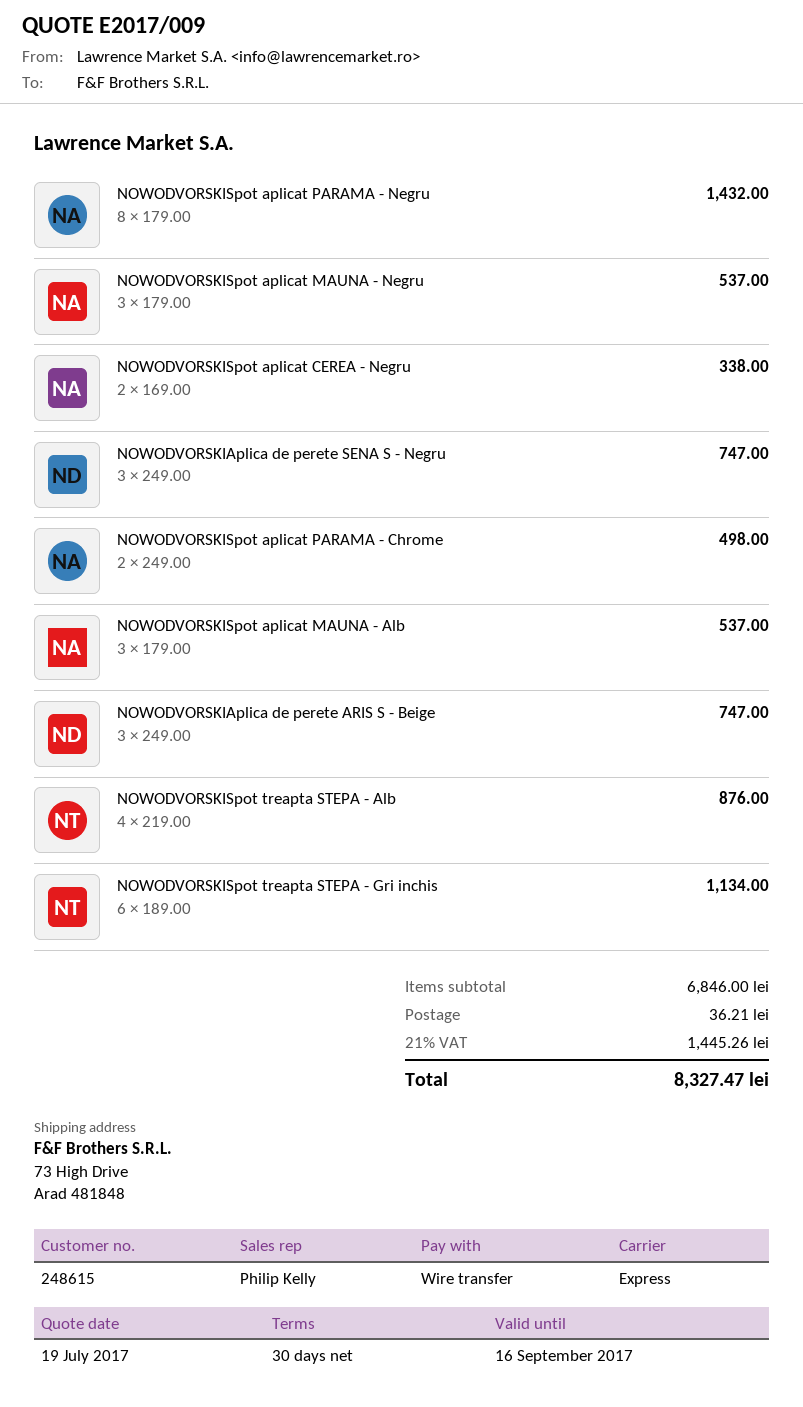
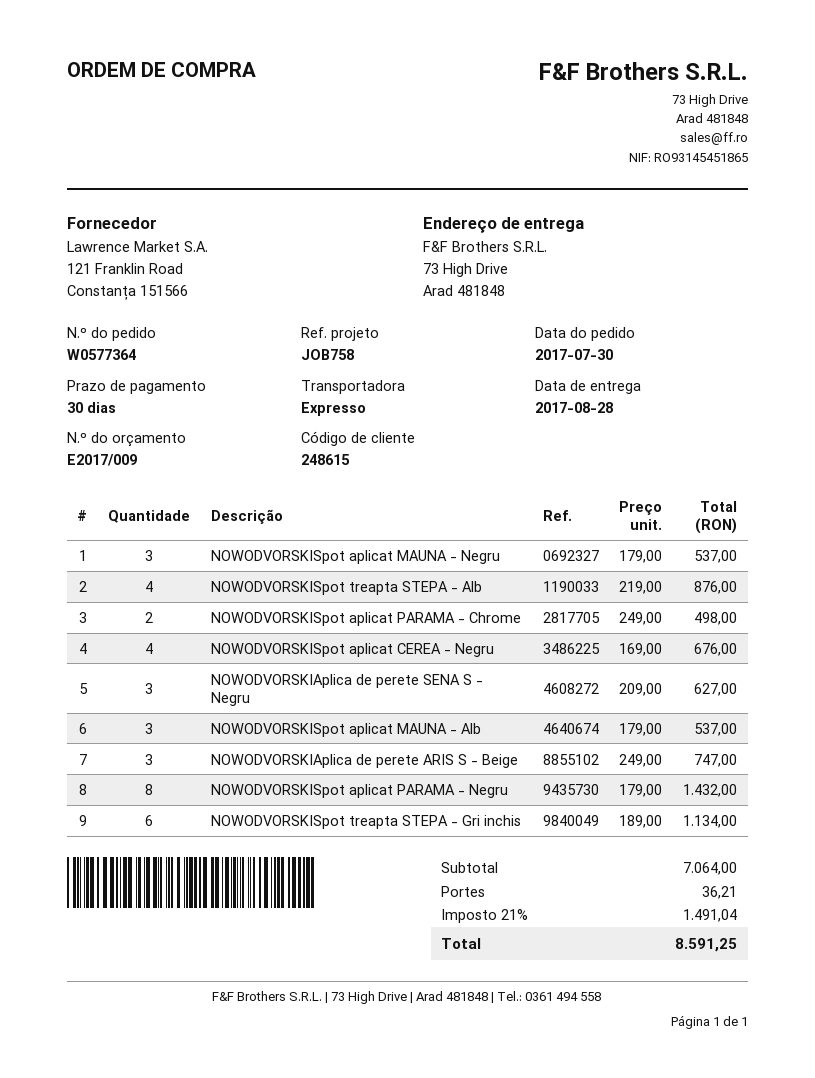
NOWODVORSKISpot aplicat CEREA - Negru: 2 x 169.00 = 338.00 -> 4 x 169.00 = 676.00
NOWODVORSKIAplica de perete SENA S - Negru: 3 x 249.00 = 747.00 -> 3 x 209.00 = 627.00
subtotal: 6846.00 -> 7064.00
tax: 21% = 1445.26 -> 21% = 1491.04
total: 8327.47 -> 8591.25

